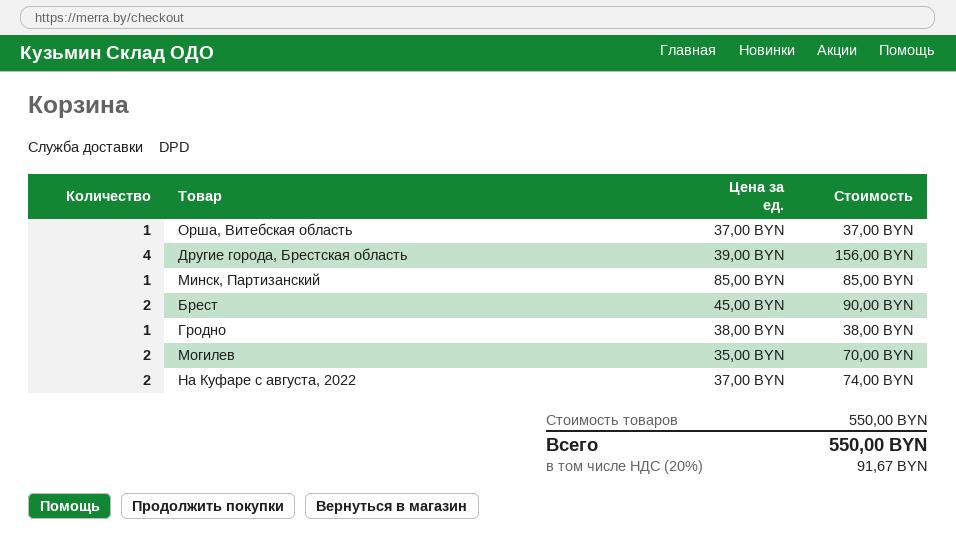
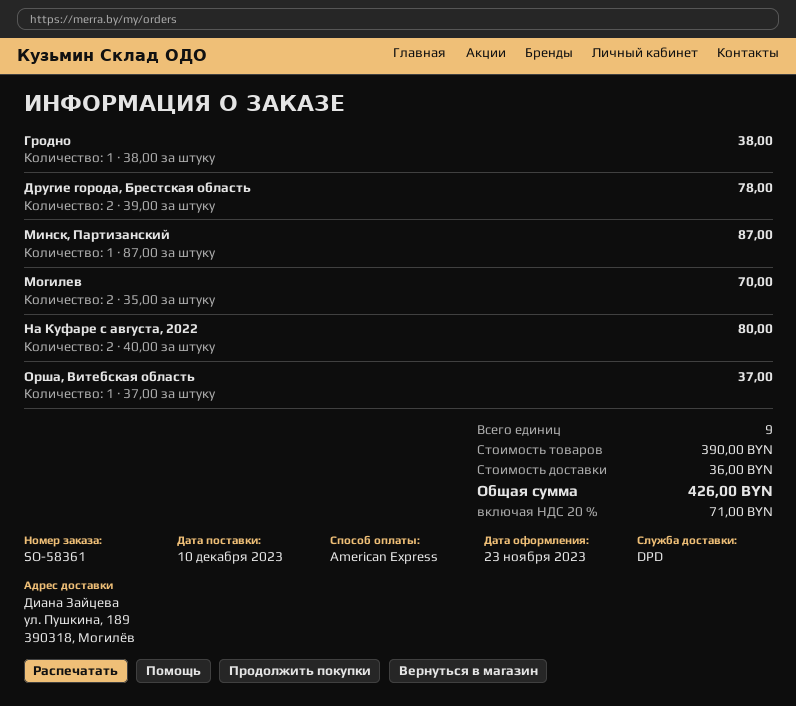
Другие города, Брестская область: 4 x 39.00 = 156.00 -> 2 x 39.00 = 78.00
Минск, Партизанский: 1 x 85.00 = 85.00 -> 1 x 87.00 = 87.00
Брест: 2 x 45.00 = 90.00 -> none
На Куфаре с августа, 2022: 2 x 37.00 = 74.00 -> 2 x 40.00 = 80.00
subtotal: 550.00 -> 390.00
shipping: none -> 36.00
tax: 20% = 91.67 -> 20% = 71.00
total: 550.00 -> 426.00

